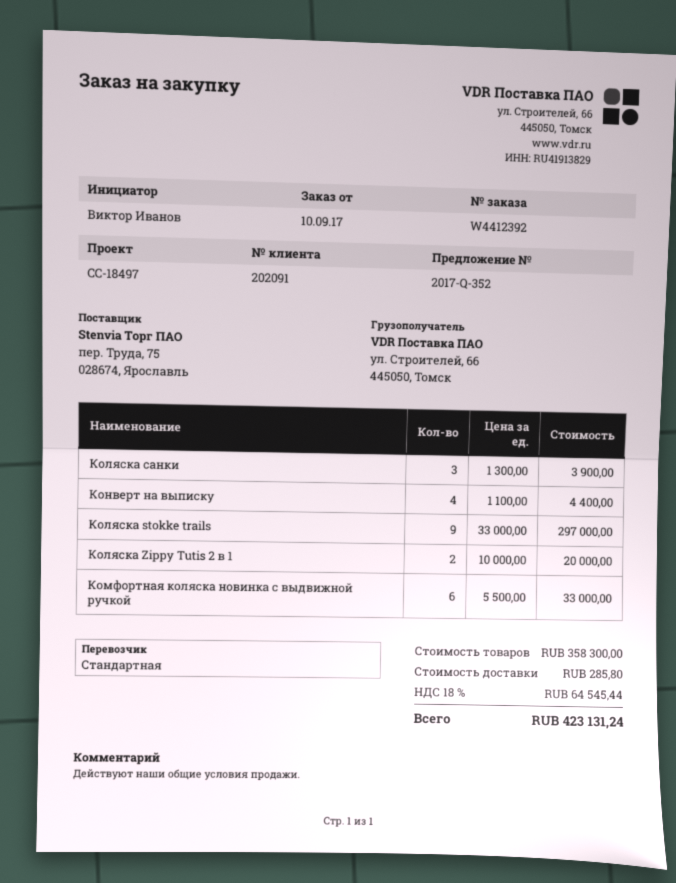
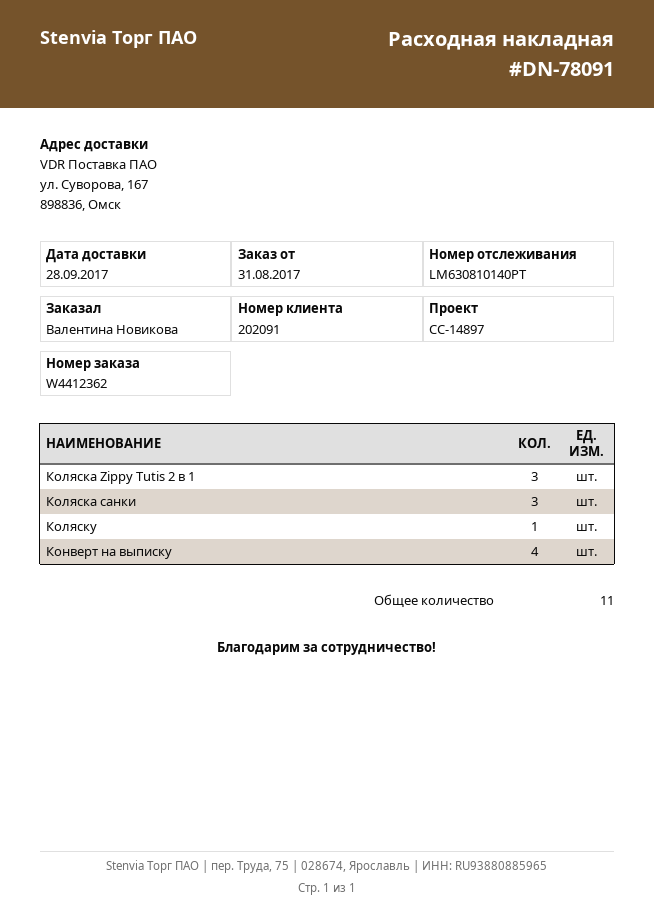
order number: W4412392 -> W4412362
order date: 2017-09-10 -> 2017-08-31
reference: CC-18497 -> CC-14897
ordered by: Виктор Иванов -> Валентина Новикова
ship to: ул. Строителей, 66, 445050, Томск -> ул. Суворова, 167, 898836, Омск
Коляска stokke trails: 9 -> none
Коляска Zippy Tutis 2 в 1: 2 -> 3
Комфортная коляска новинка с выдвижной ручкой: 6 -> none
Коляску: none -> 1

